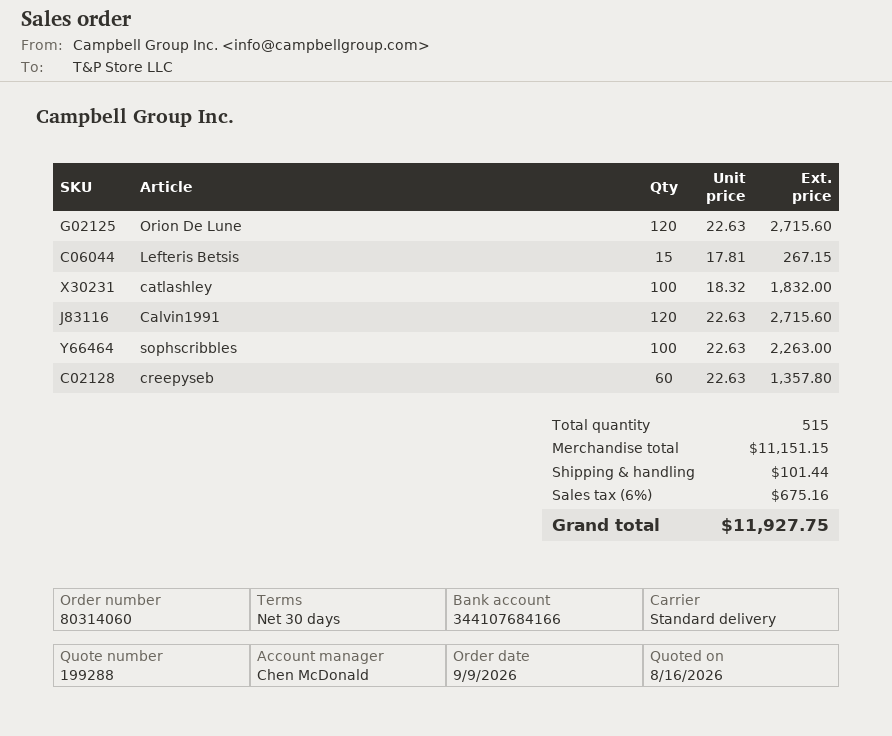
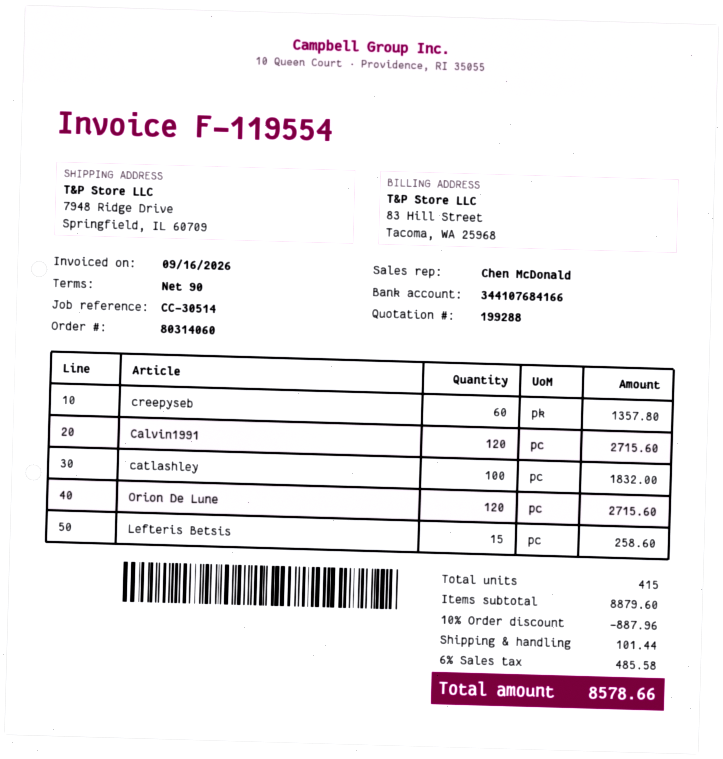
payment terms: 30 days -> 90 days
Lefteris Betsis: 15 for 267.15 -> 15 for 258.60
sophscribbles: 100 for 2263.00 -> none
total quantity: 515 -> 415
subtotal: 11151.15 -> 8879.60
discount: none -> 10% = 887.96
tax: 6% = 675.16 -> 6% = 485.58
total: 11927.75 -> 8578.66

